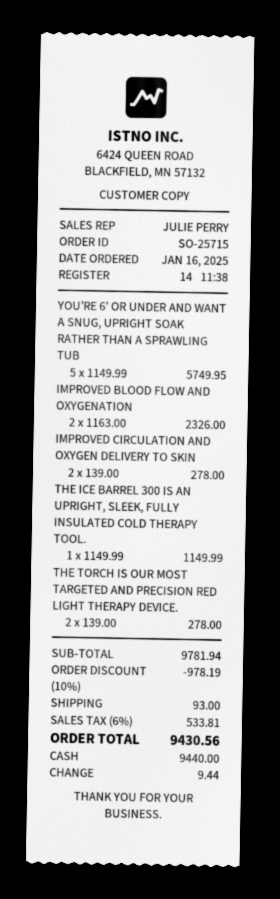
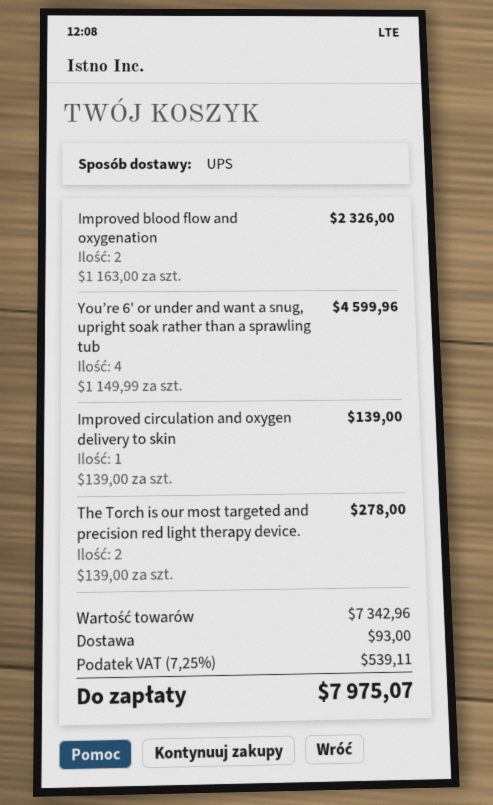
YOU’RE 6' OR UNDER AND WANT A SNUG, UPRIGHT SOAK RATHER THAN A SPRAWLING TUB: 5 x 1149.99 = 5749.95 -> 4 x 1149.99 = 4599.96
IMPROVED CIRCULATION AND OXYGEN DELIVERY TO SKIN: 2 x 139.00 = 278.00 -> 1 x 139.00 = 139.00
THE ICE BARREL 300 IS AN UPRIGHT, SLEEK, FULLY INSULATED COLD THERAPY TOOL.: 1 x 1149.99 = 1149.99 -> none
subtotal: 9781.94 -> 7342.96
discount: 10% = 978.19 -> none
tax: 6% = 533.81 -> 7.25% = 539.11
total: 9430.56 -> 7975.07

